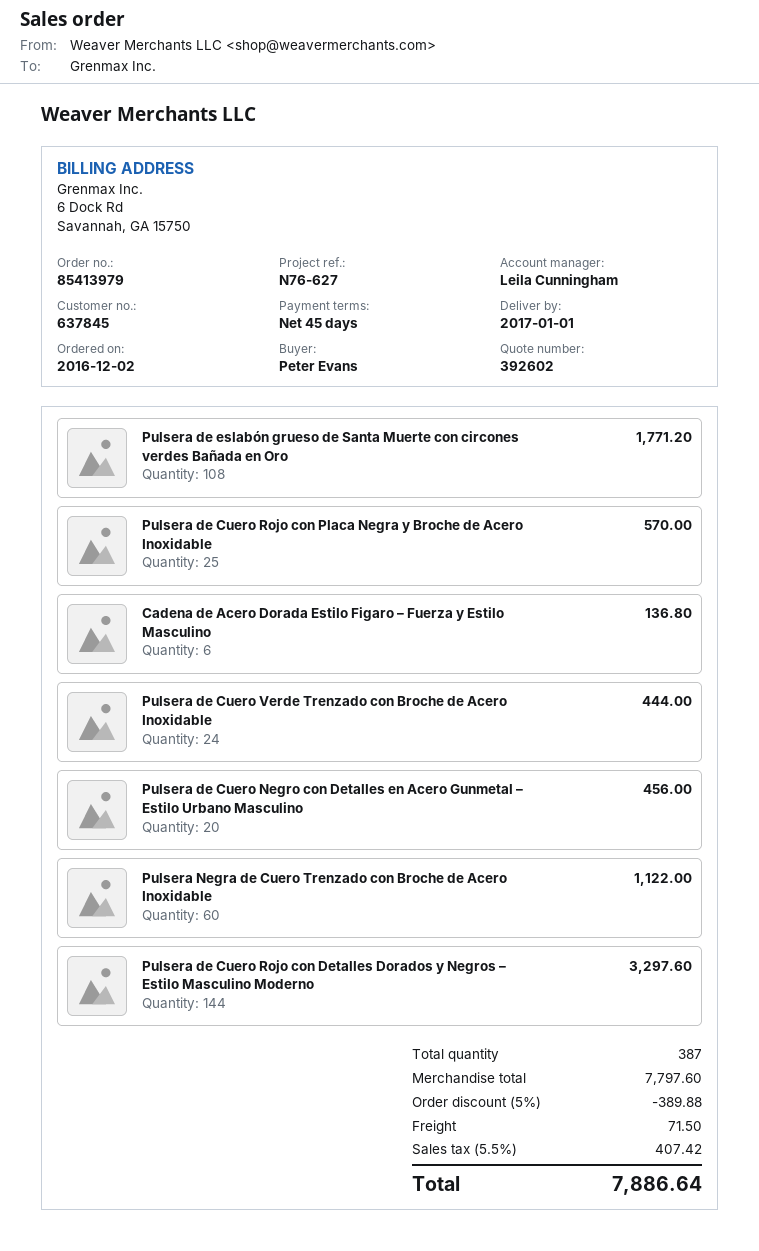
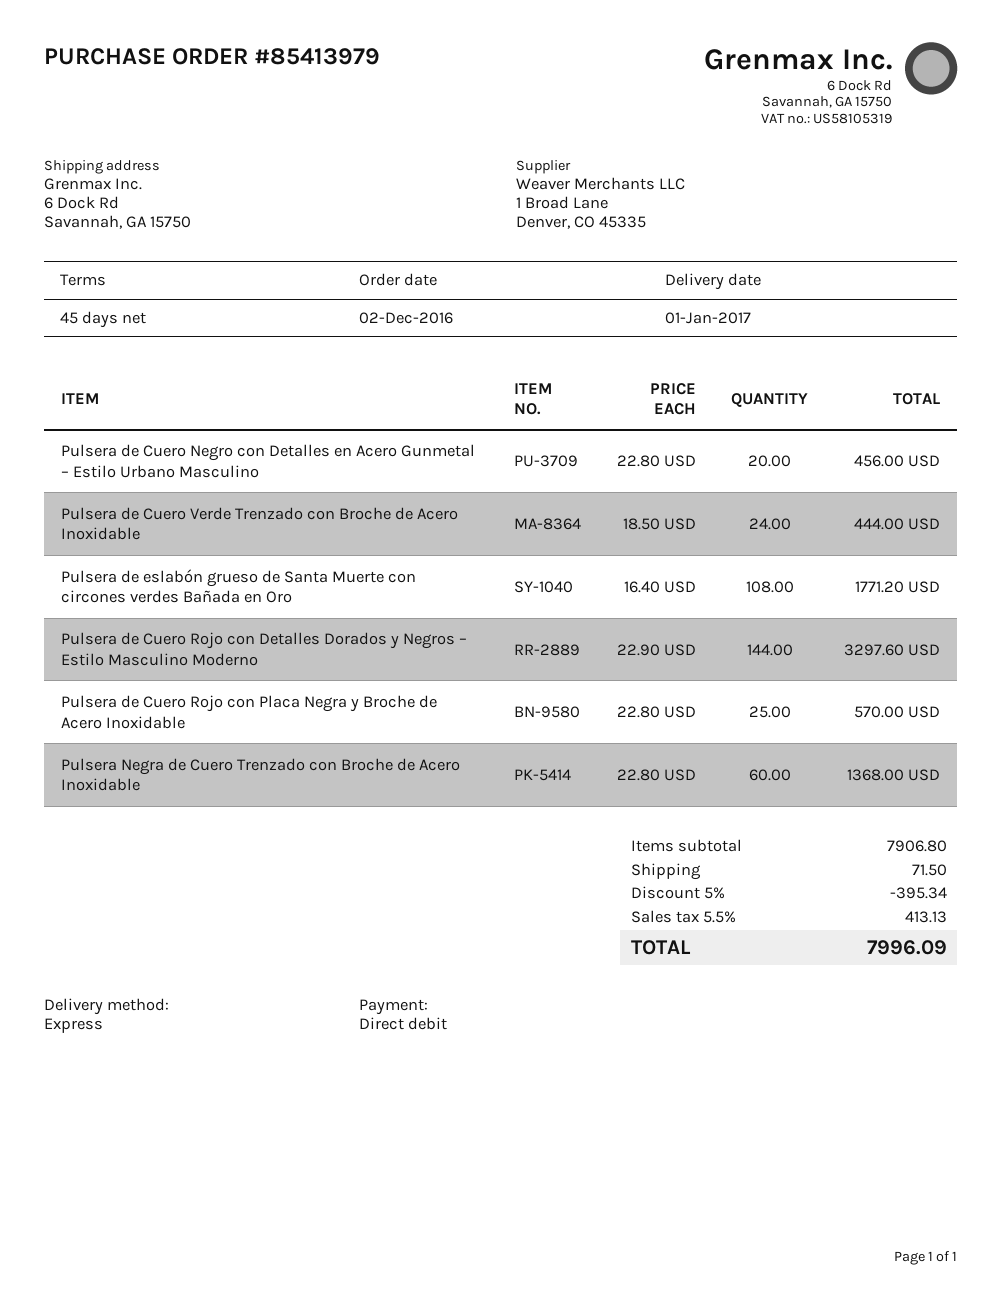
Cadena de Acero Dorada Estilo Figaro – Fuerza y Estilo Masculino: 6 for 136.80 -> none
Pulsera Negra de Cuero Trenzado con Broche de Acero Inoxidable: 60 for 1122.00 -> 60 for 1368.00
subtotal: 7797.60 -> 7906.80
discount: 5% = 389.88 -> 5% = 395.34
tax: 5.5% = 407.42 -> 5.5% = 413.13
total: 7886.64 -> 7996.09

